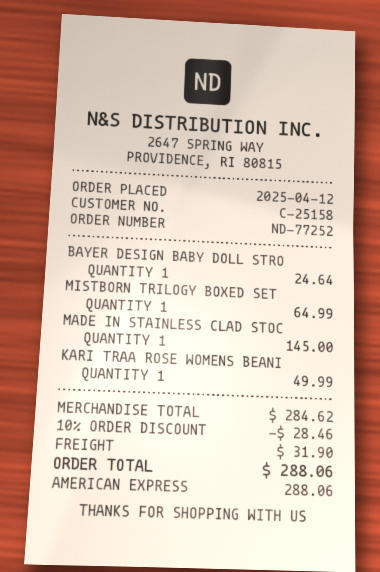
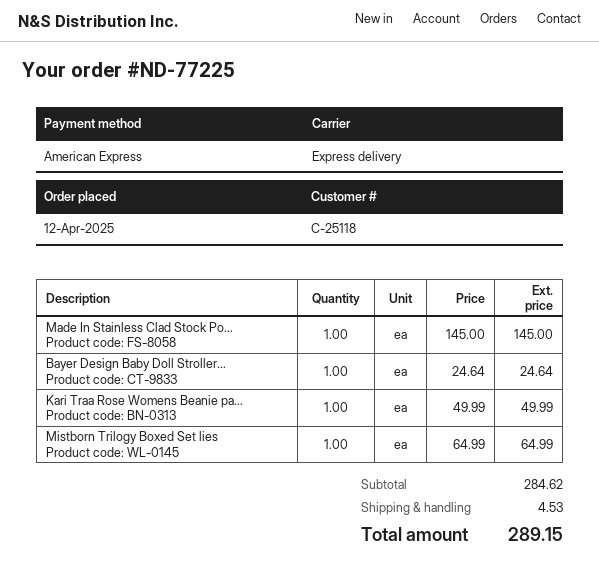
order number: ND-77252 -> ND-77225
customer number: C-25158 -> C-25118
discount: 10% = 28.46 -> none
shipping: 31.90 -> 4.53
total: 288.06 -> 289.15

